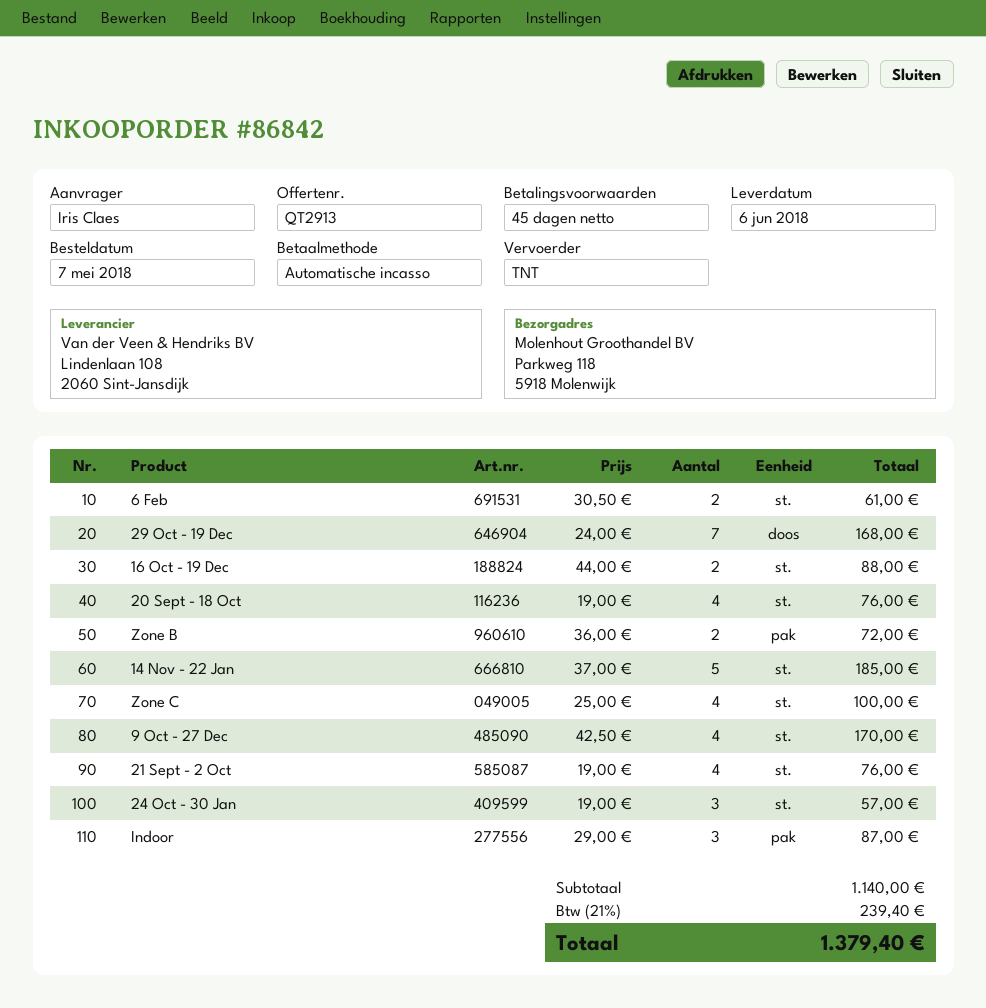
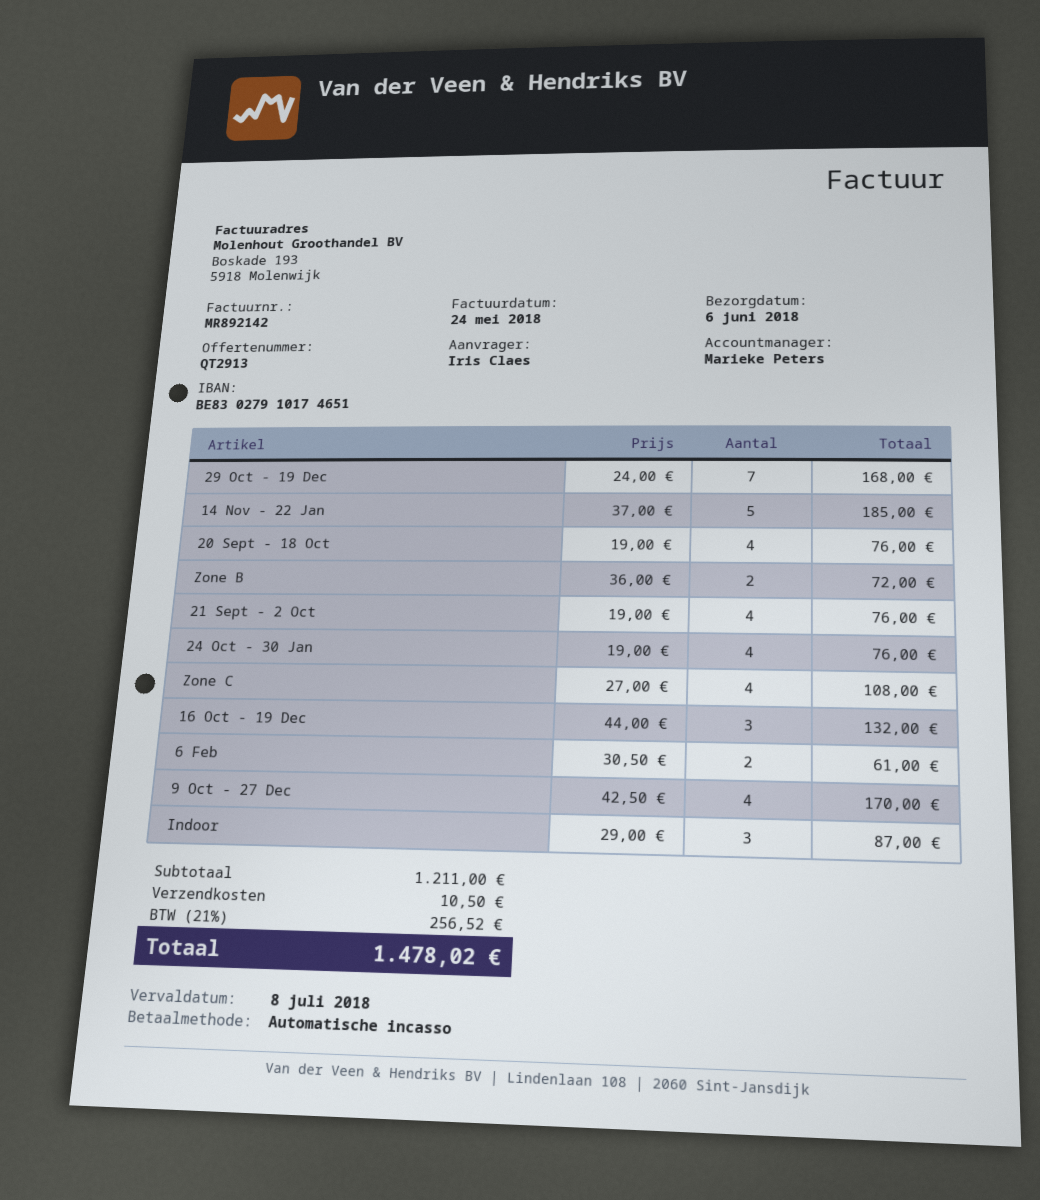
16 Oct - 19 Dec: 2 x 44.00 = 88.00 -> 3 x 44.00 = 132.00
Zone C: 4 x 25.00 = 100.00 -> 4 x 27.00 = 108.00
24 Oct - 30 Jan: 3 x 19.00 = 57.00 -> 4 x 19.00 = 76.00
subtotal: 1140.00 -> 1211.00
shipping: none -> 10.50
tax: 21% = 239.40 -> 21% = 256.52
total: 1379.40 -> 1478.02

